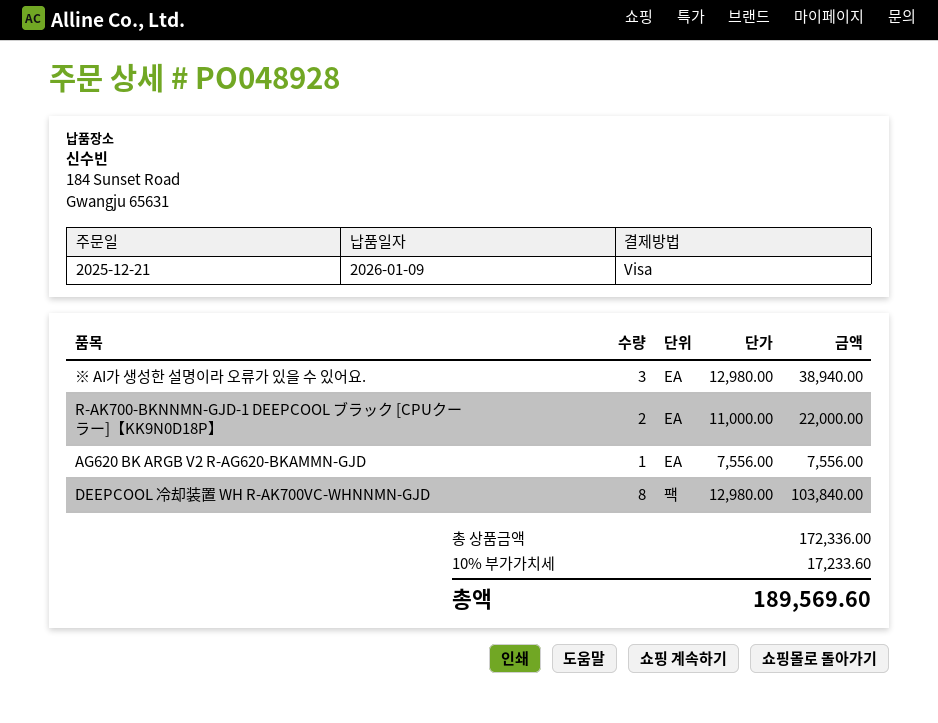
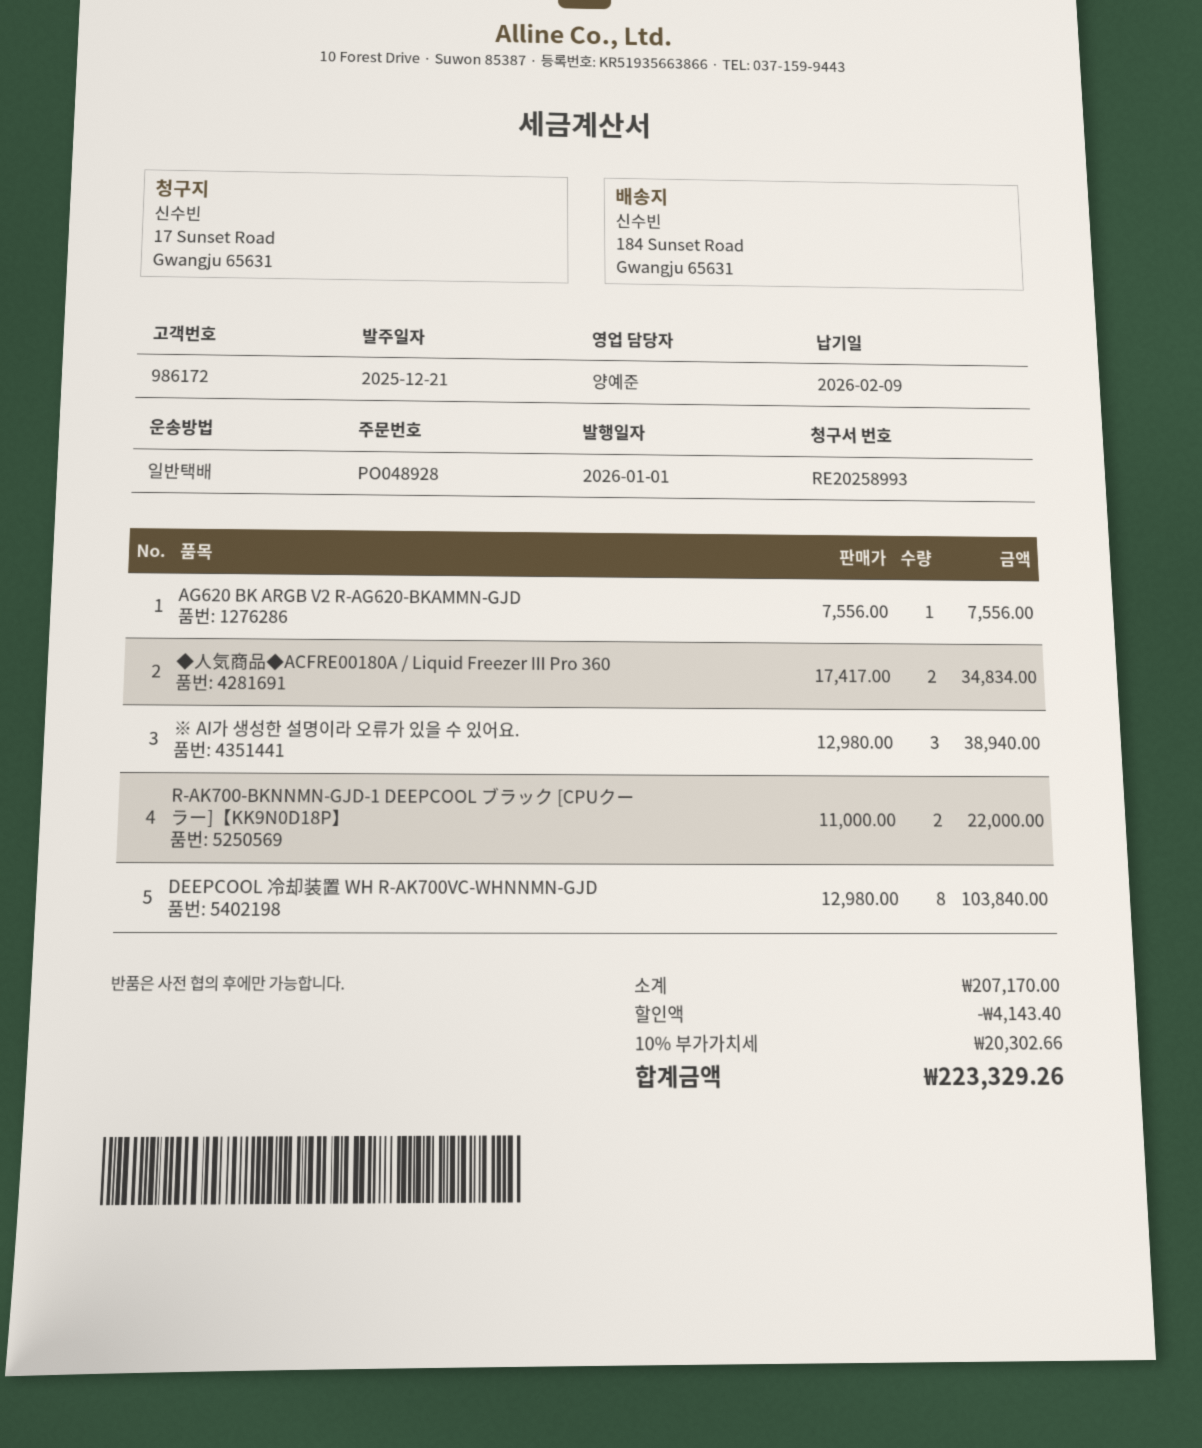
delivery date: 2026-01-09 -> 2026-02-09
◆人気商品◆ACFRE00180A / Liquid Freezer III Pro 360: none -> 2 x 17417.00 = 34834.00
subtotal: 172336.00 -> 207170.00
discount: none -> 4143.40
tax: 10% = 17233.60 -> 10% = 20302.66
total: 189569.60 -> 223329.26

